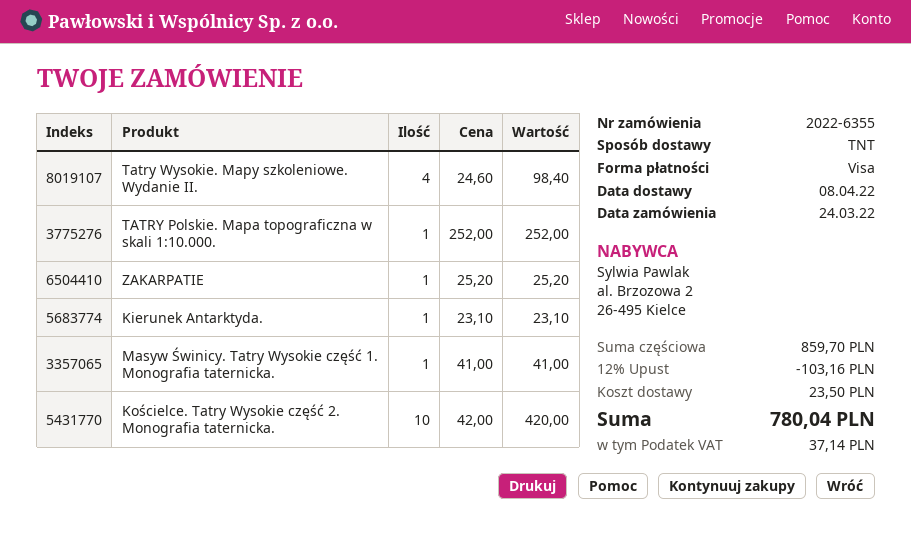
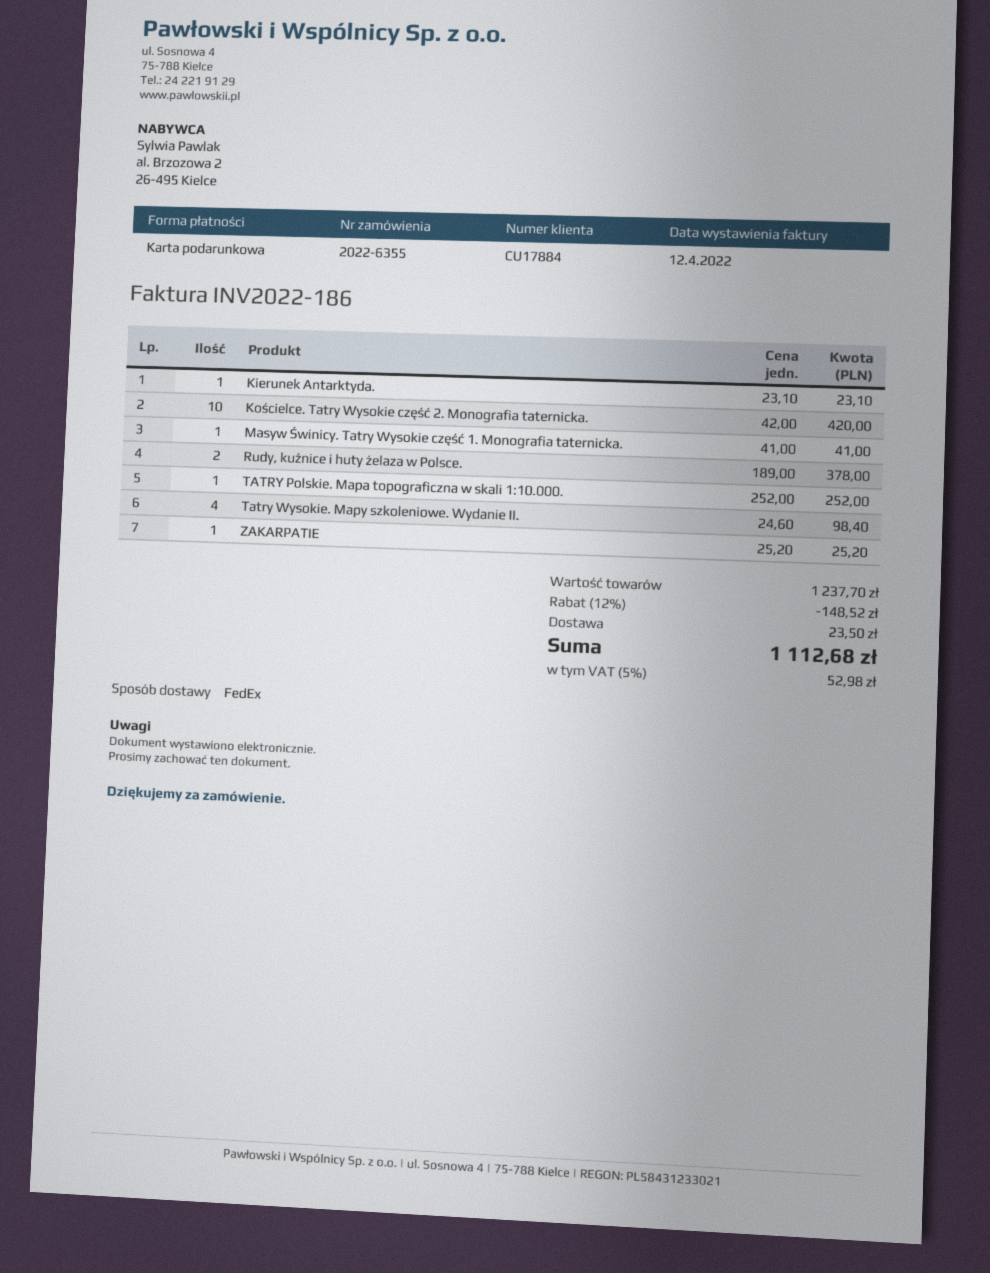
payment method: Visa -> gift card
shipping method: TNT -> FedEx
Rudy, kuźnice i huty żelaza w Polsce.: none -> 2 x 189.00 = 378.00
subtotal: 859.70 -> 1237.70
discount: 12% = 103.16 -> 12% = 148.52
tax: 37.14 -> 52.98
total: 780.04 -> 1112.68

